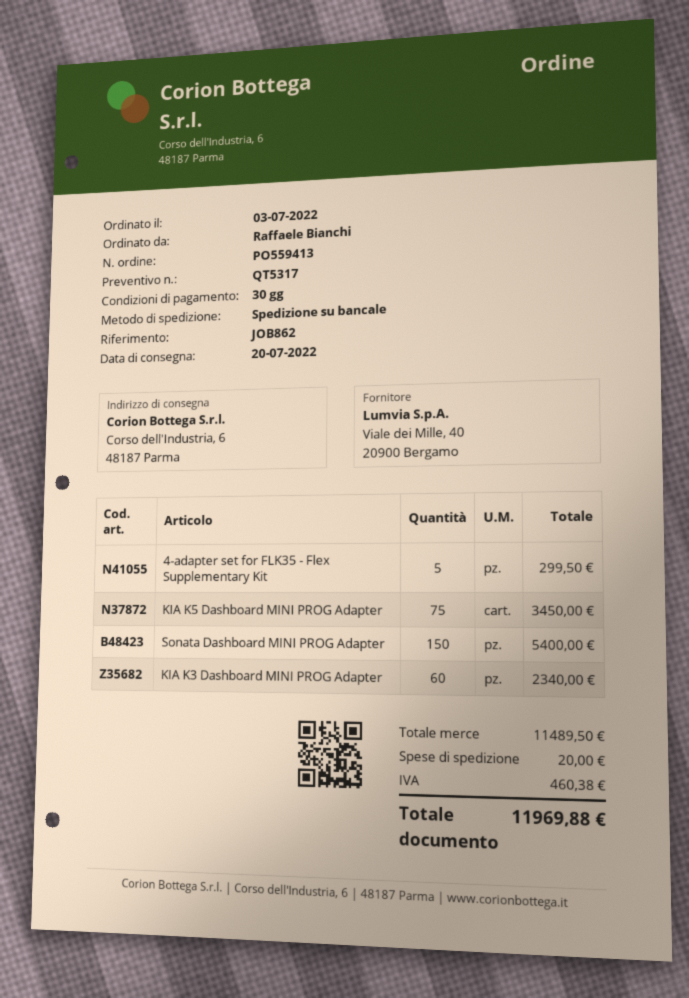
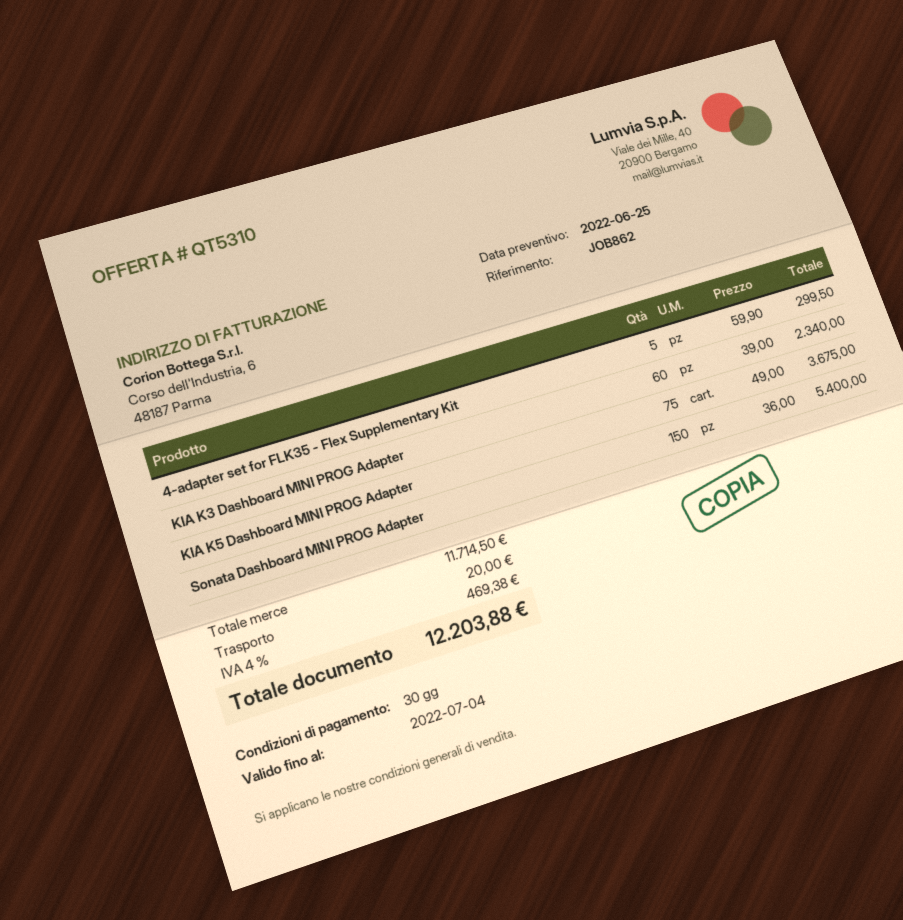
quote number: QT5317 -> QT5310
KIA K5 Dashboard MINI PROG Adapter: 75 for 3450.00 -> 75 for 3675.00
subtotal: 11489.50 -> 11714.50
tax: 460.38 -> 469.38
total: 11969.88 -> 12203.88

